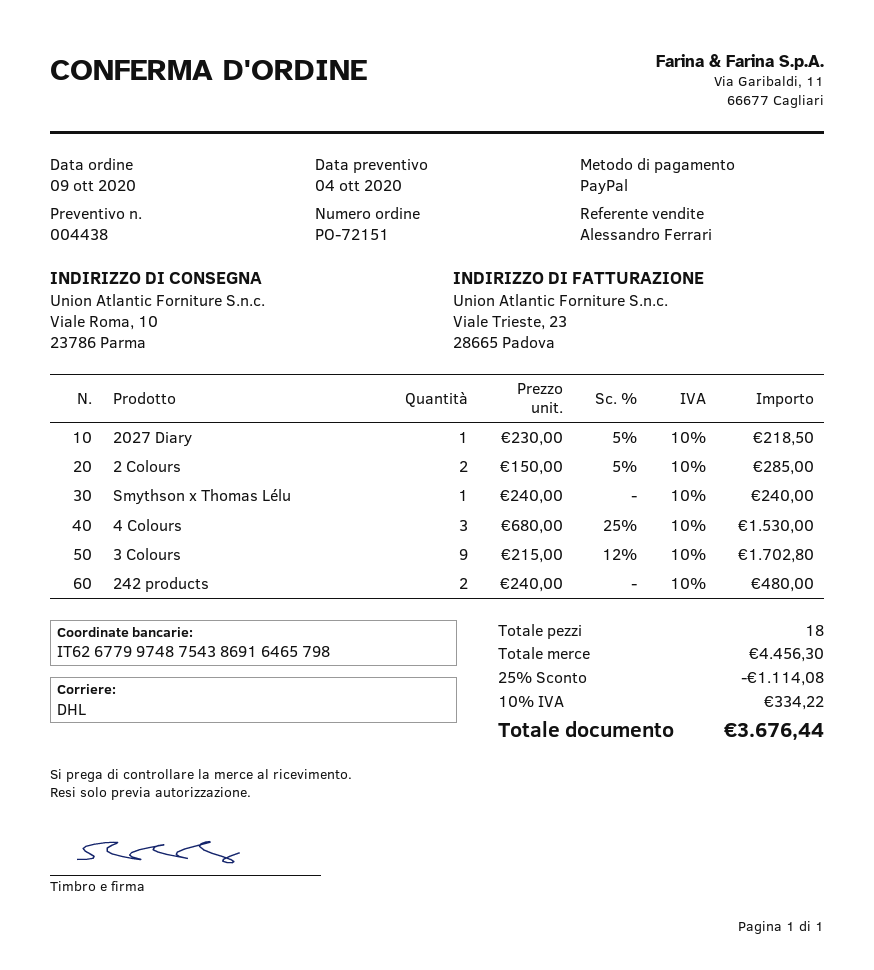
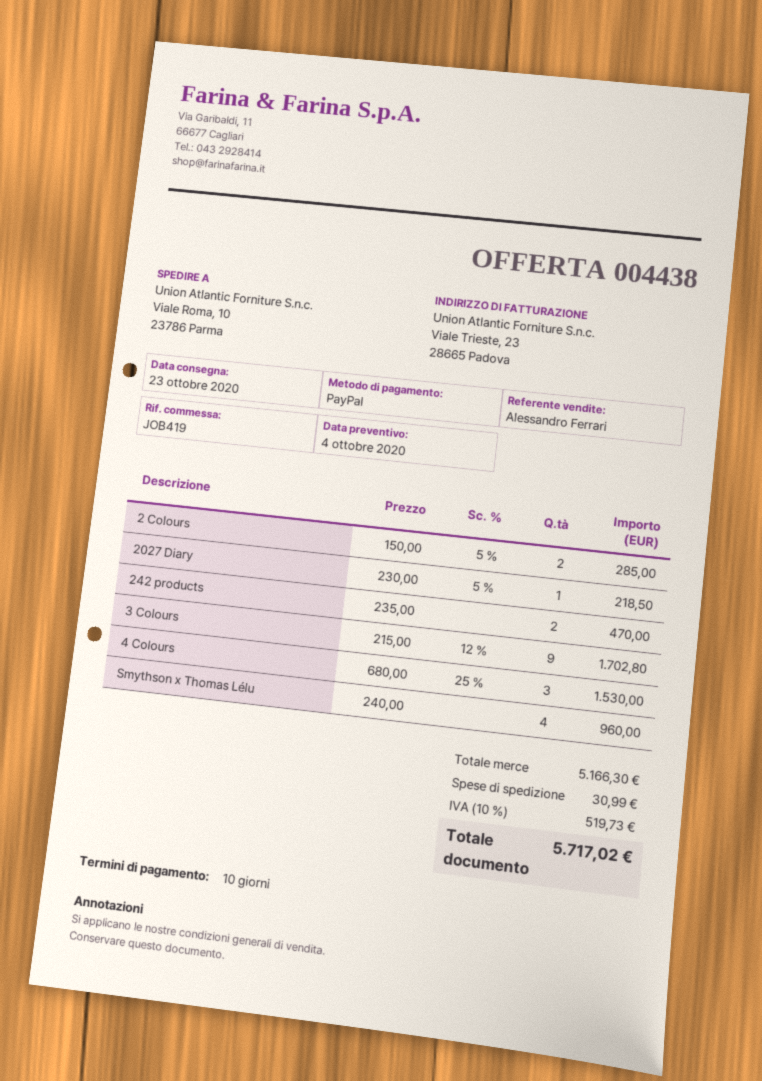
Smythson x Thomas Lélu: 1 x 240.00 = 240.00 -> 4 x 240.00 = 960.00
242 products: 2 x 240.00 = 480.00 -> 2 x 235.00 = 470.00
subtotal: 4456.30 -> 5166.30
discount: 25% = 1114.08 -> none
shipping: none -> 30.99
tax: 10% = 334.22 -> 10% = 519.73
total: 3676.44 -> 5717.02

